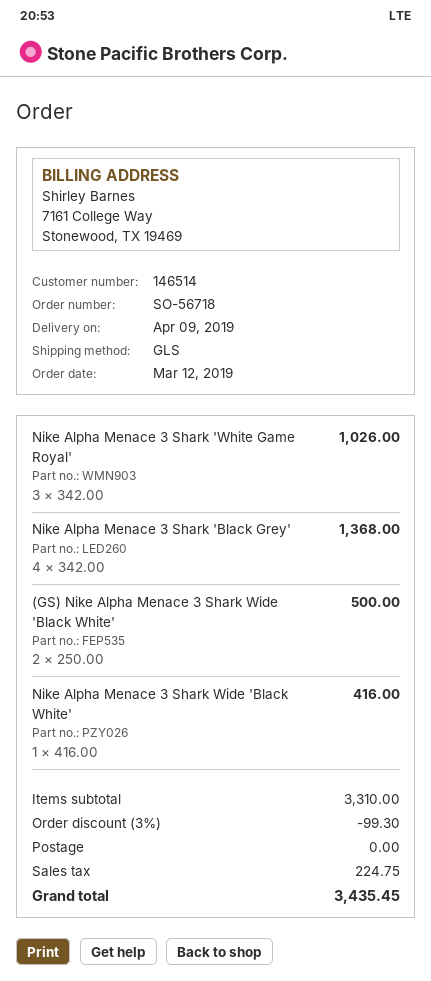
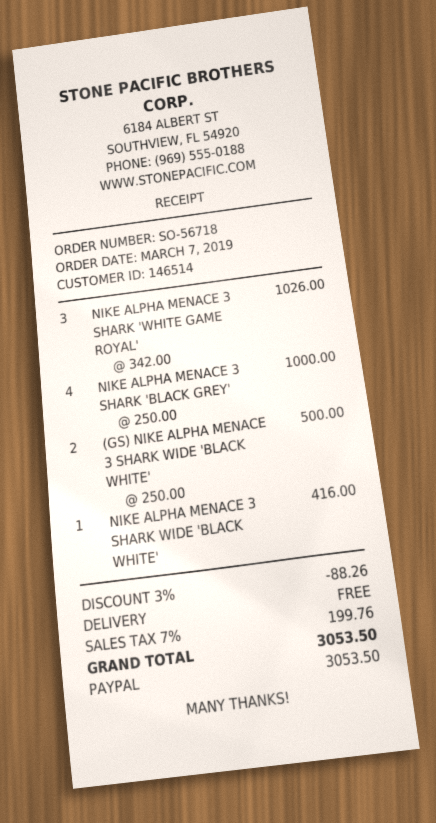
order date: 2019-03-12 -> 2019-03-07
Nike Alpha Menace 3 Shark 'Black Grey': 4 x 342.00 = 1368.00 -> 4 x 250.00 = 1000.00
discount: 3% = 99.30 -> 3% = 88.26
tax: 224.75 -> 199.76
total: 3435.45 -> 3053.50

